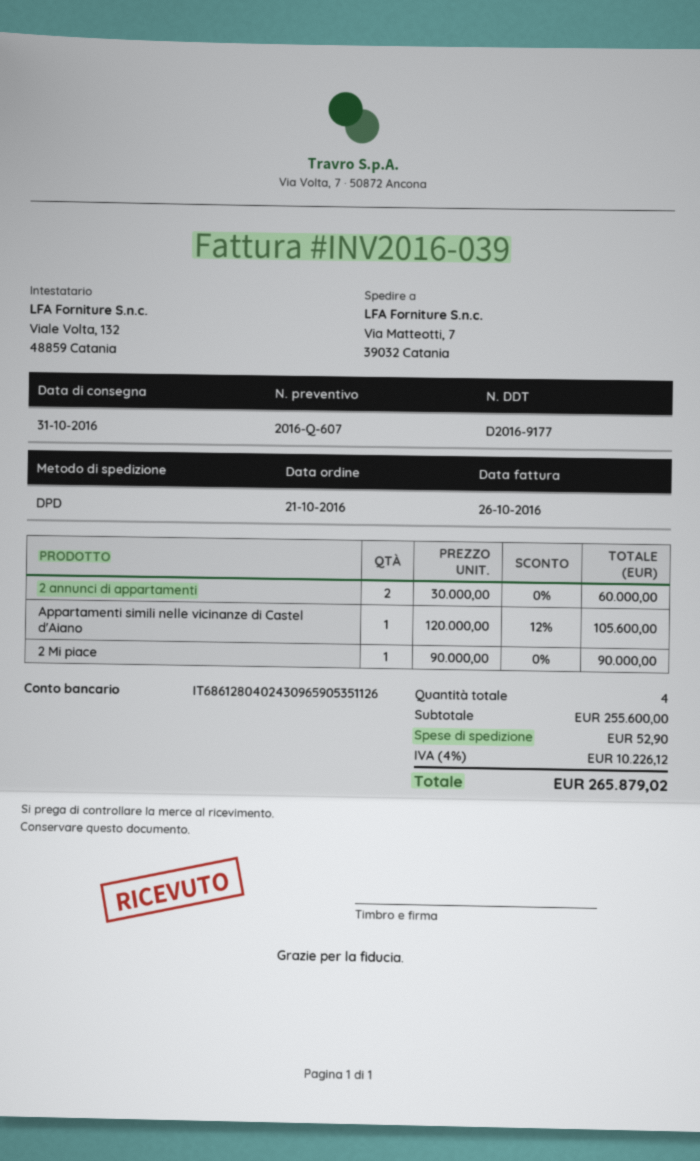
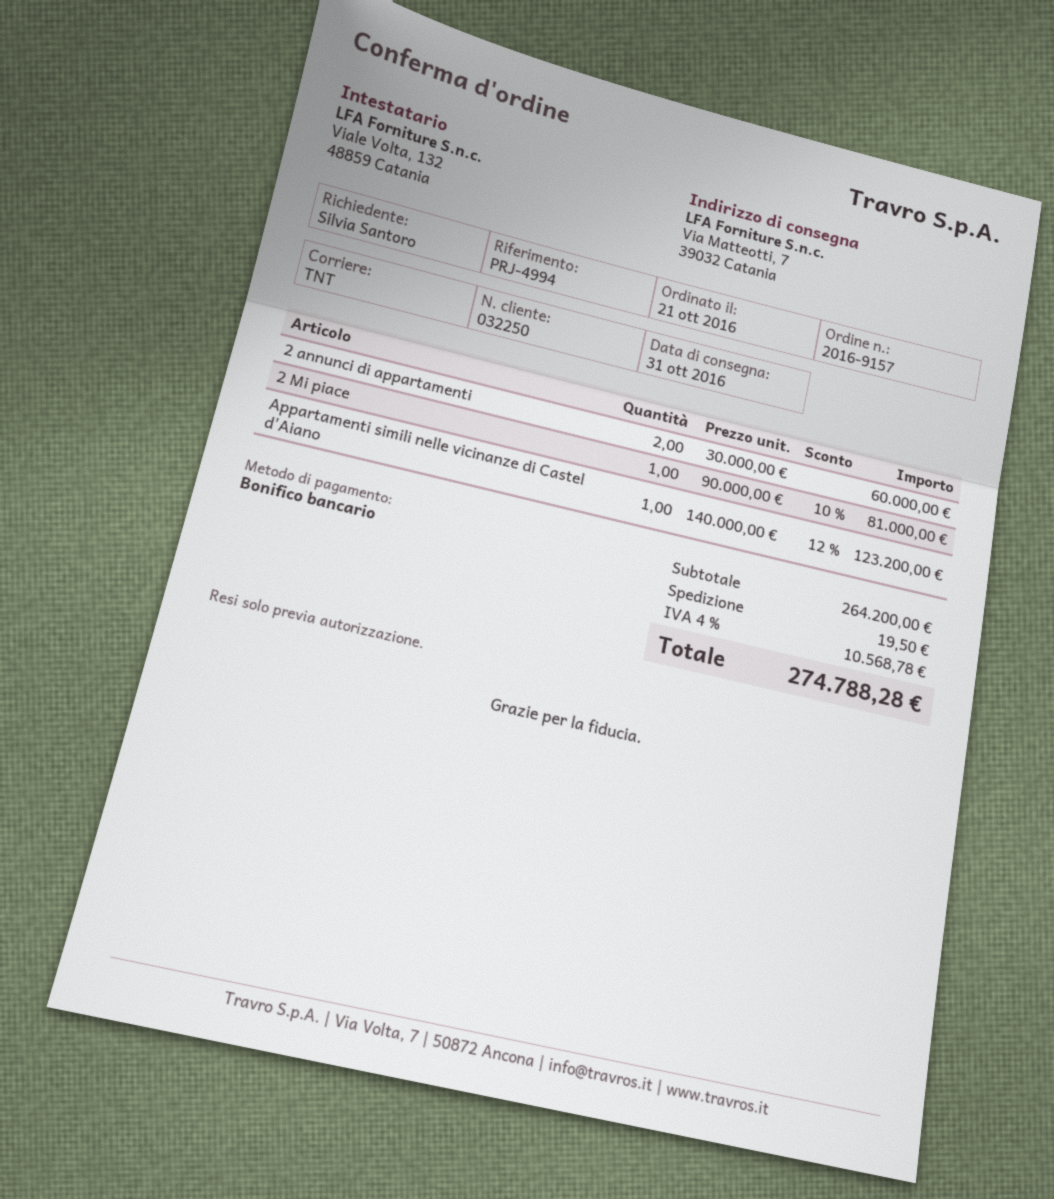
shipping method: DPD -> TNT
Appartamenti simili nelle vicinanze di Castel d'Aiano: 1 x 120000.00 - 12% = 105600.00 -> 1 x 140000.00 - 12% = 123200.00
2 Mi piace: 1 x 90000.00 = 90000.00 -> 1 x 90000.00 - 10% = 81000.00
subtotal: 255600.00 -> 264200.00
shipping: 52.90 -> 19.50
tax: 4% = 10226.12 -> 4% = 10568.78
total: 265879.02 -> 274788.28

